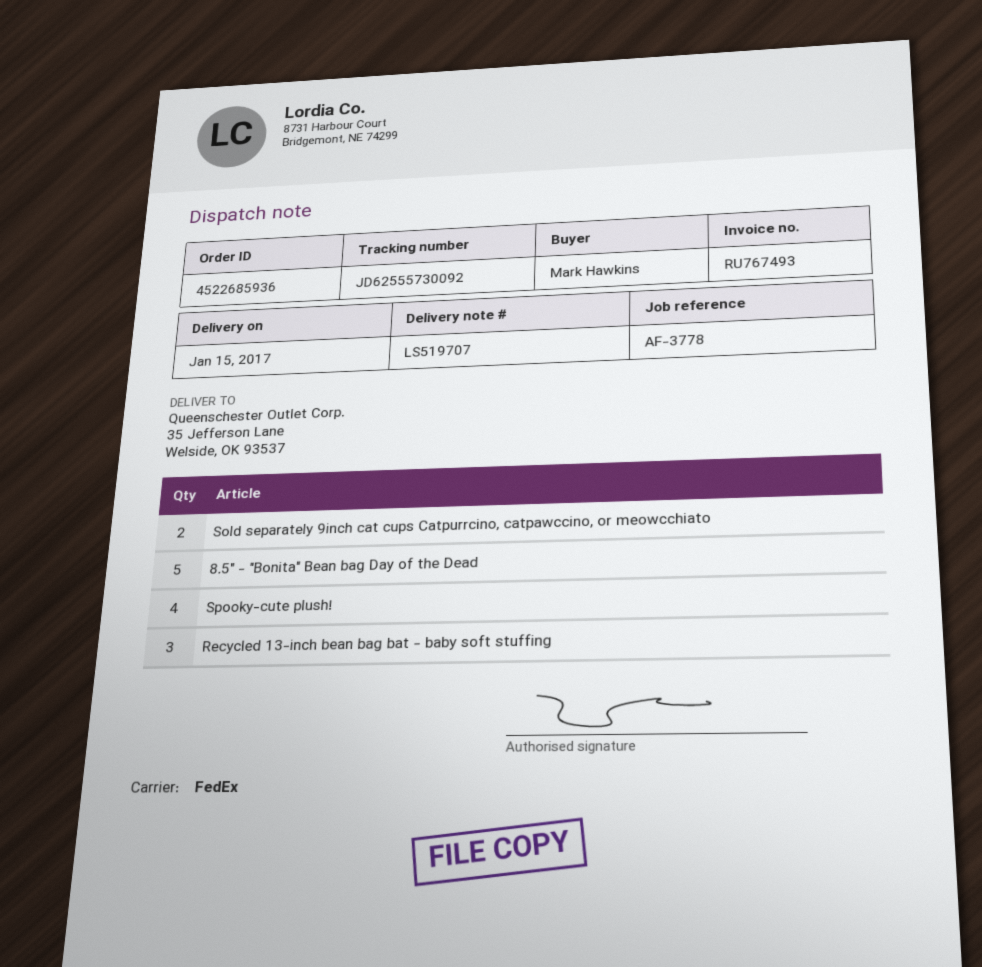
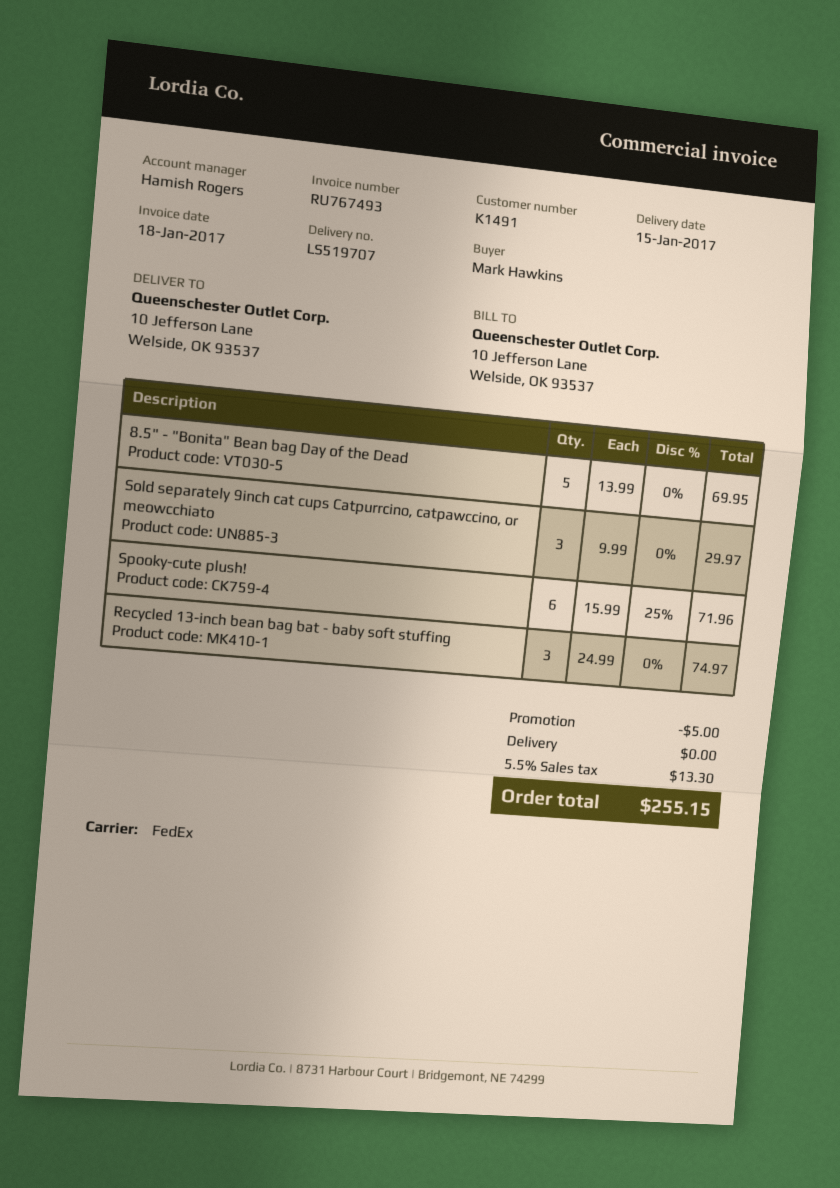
ship to: 35 Jefferson Lane, Welside, OK 93537 -> 10 Jefferson Lane, Welside, OK 93537
Sold separately 9inch cat cups Catpurrcino, catpawccino, or meowcchiato: 2 -> 3
Spooky-cute plush!: 4 -> 6

